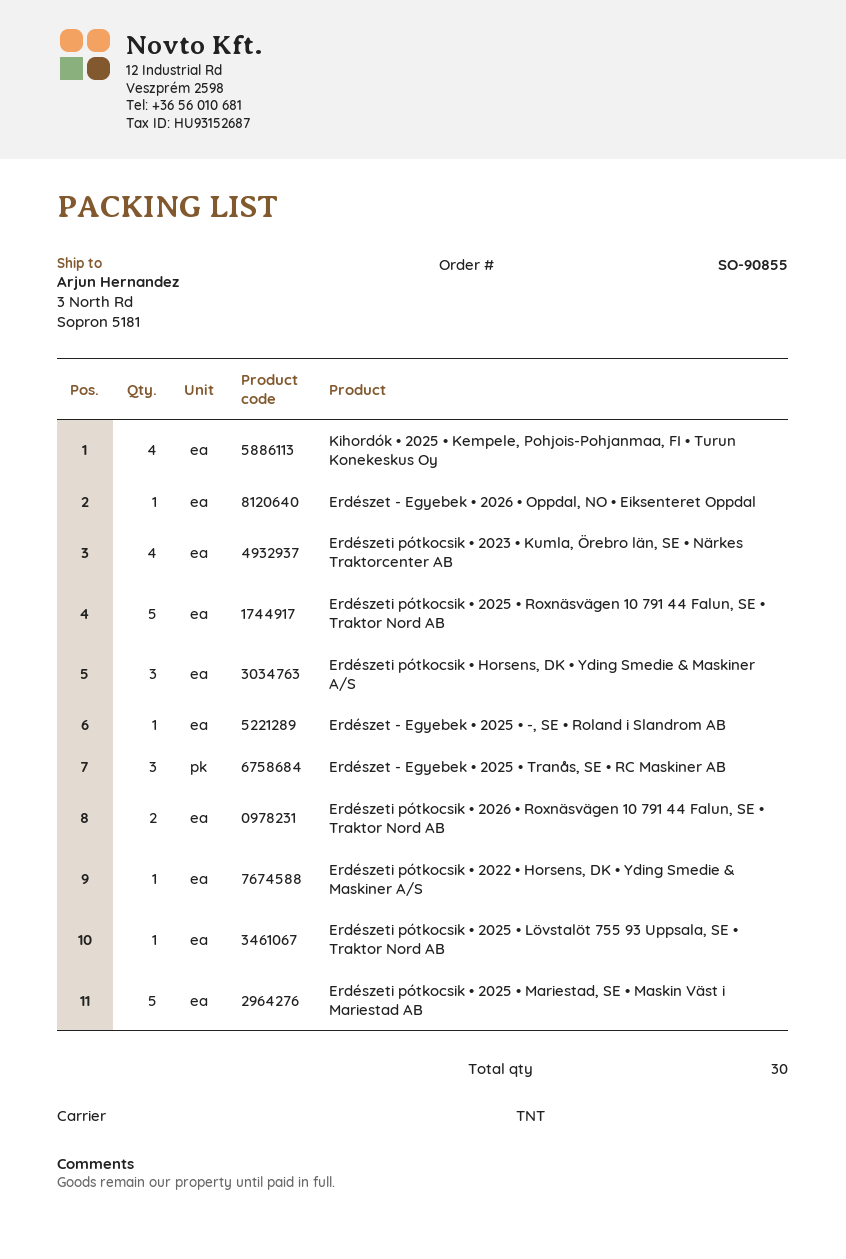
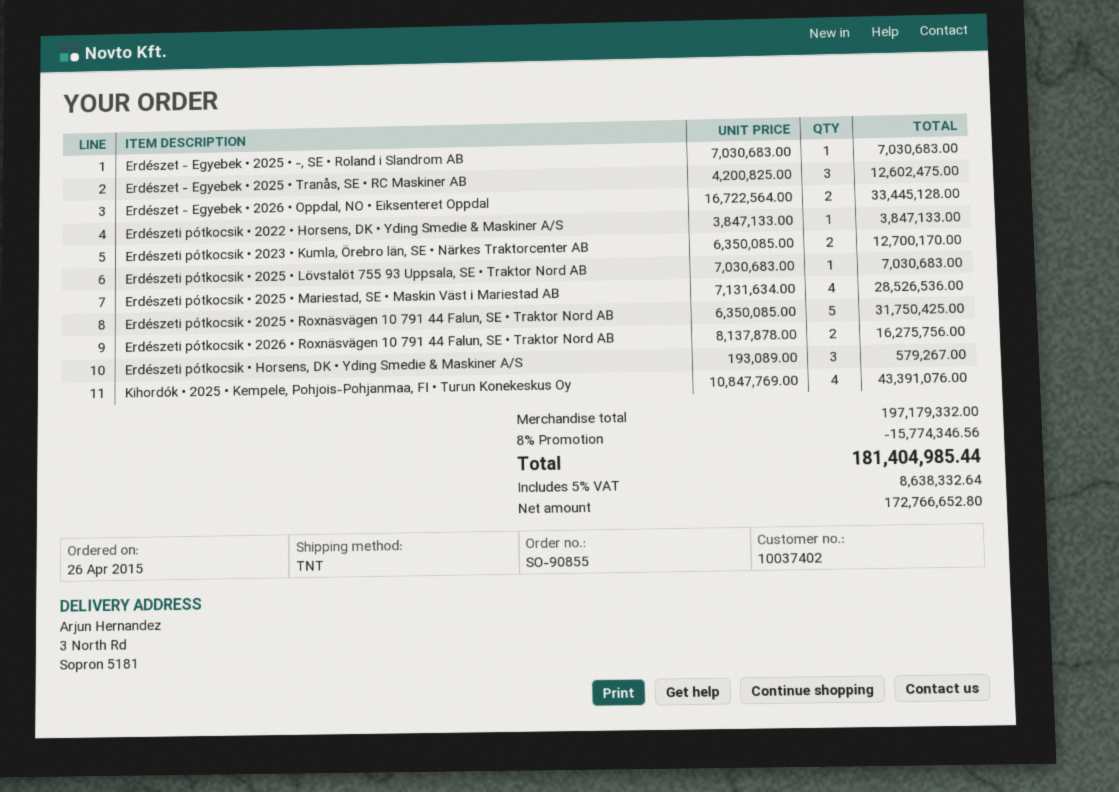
Erdészet - Egyebek • 2026 • Oppdal, NO • Eiksenteret Oppdal: 1 -> 2
Erdészeti pótkocsik • 2023 • Kumla, Örebro län, SE • Närkes Traktorcenter AB: 4 -> 2
Erdészeti pótkocsik • 2025 • Mariestad, SE • Maskin Väst i Mariestad AB: 5 -> 4

